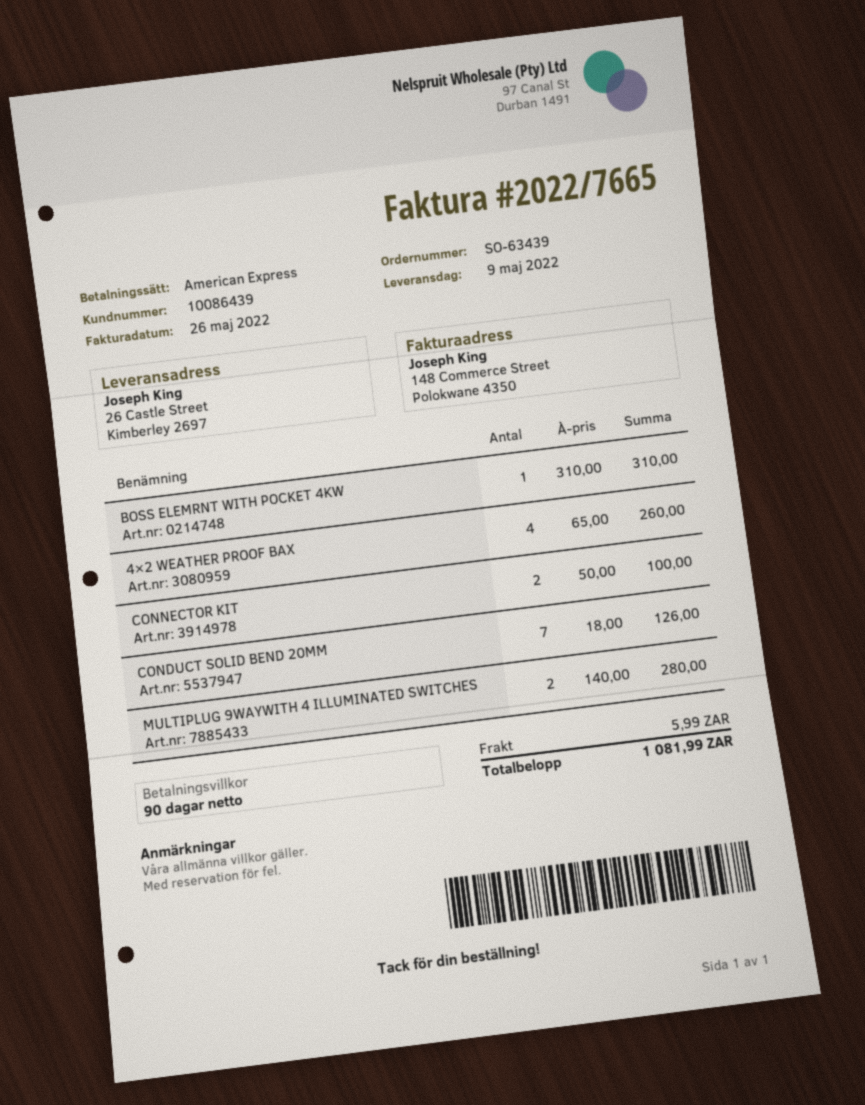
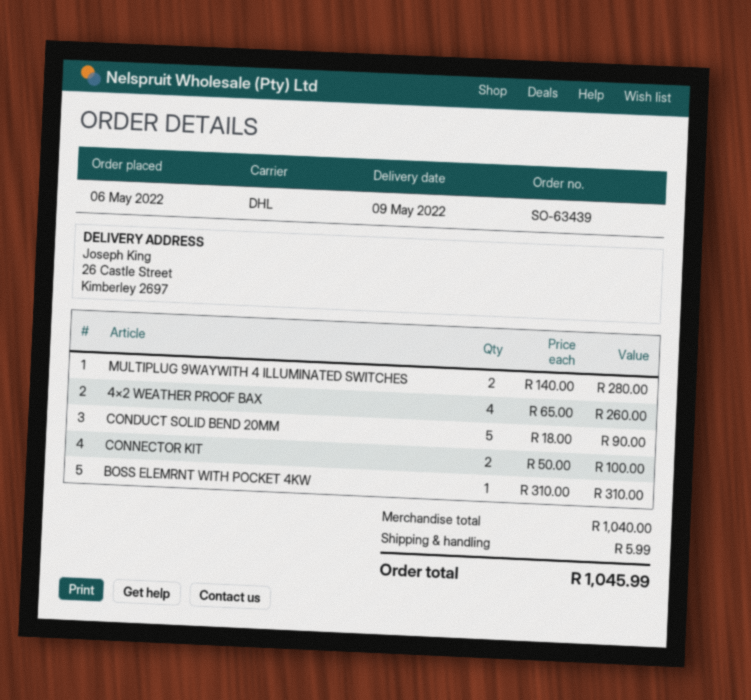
CONDUCT SOLID BEND 20MM: 7 x 18.00 = 126.00 -> 5 x 18.00 = 90.00
total: 1081.99 -> 1045.99

